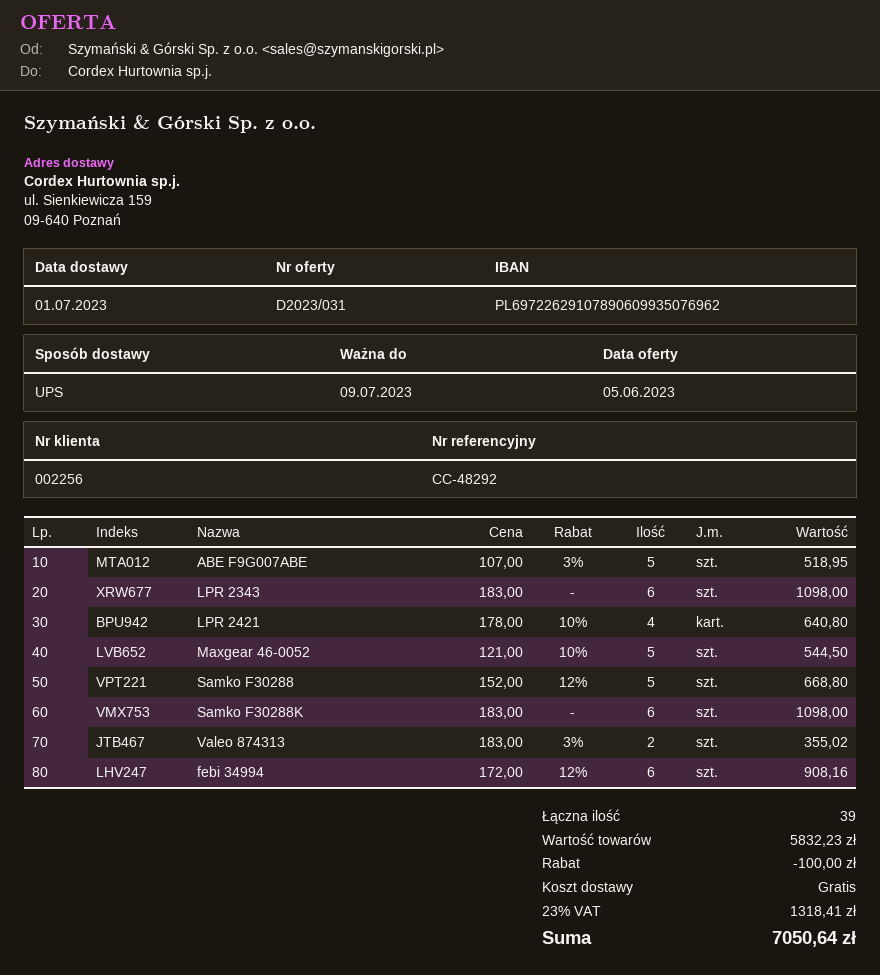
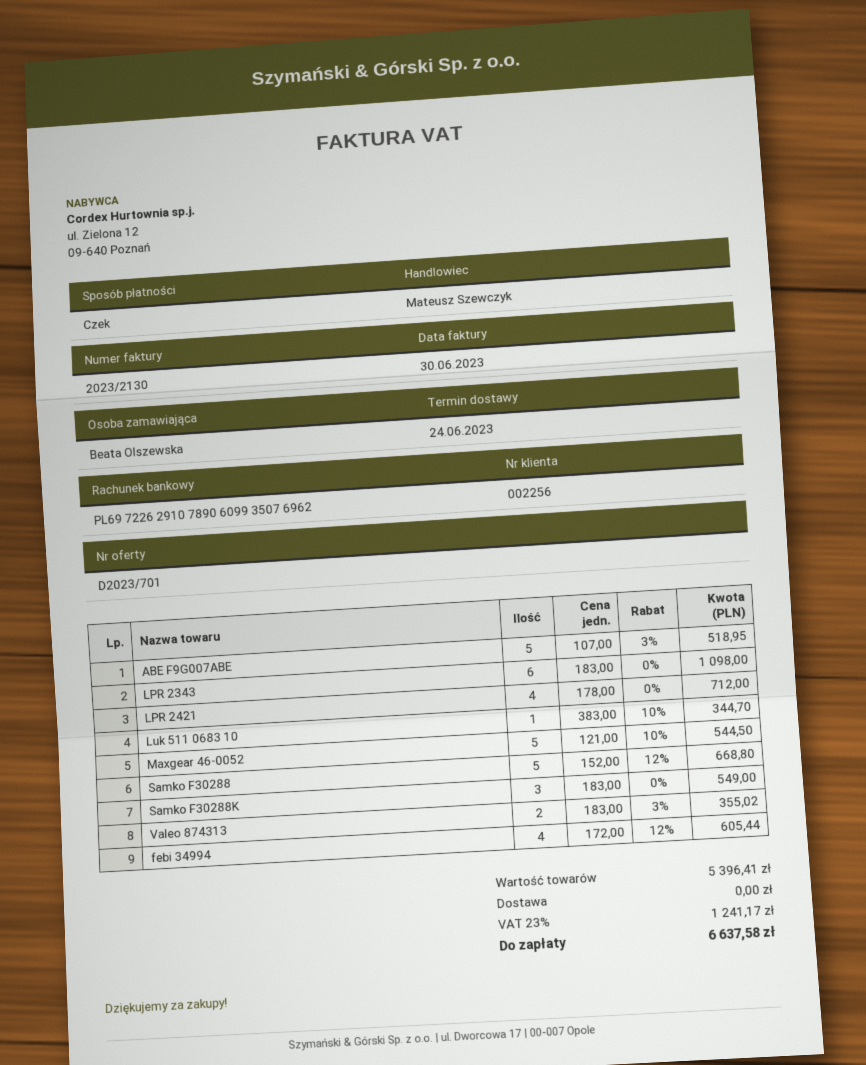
quote number: D2023/031 -> D2023/701
delivery date: 2023-07-01 -> 2023-06-24
LPR 2421: 4 x 178.00 - 10% = 640.80 -> 4 x 178.00 = 712.00
Samko F30288K: 6 x 183.00 = 1098.00 -> 3 x 183.00 = 549.00
febi 34994: 6 x 172.00 - 12% = 908.16 -> 4 x 172.00 - 12% = 605.44
Luk 511 0683 10: none -> 1 x 383.00 - 10% = 344.70
subtotal: 5832.23 -> 5396.41
discount: 100.00 -> none
tax: 23% = 1318.41 -> 23% = 1241.17
total: 7050.64 -> 6637.58

